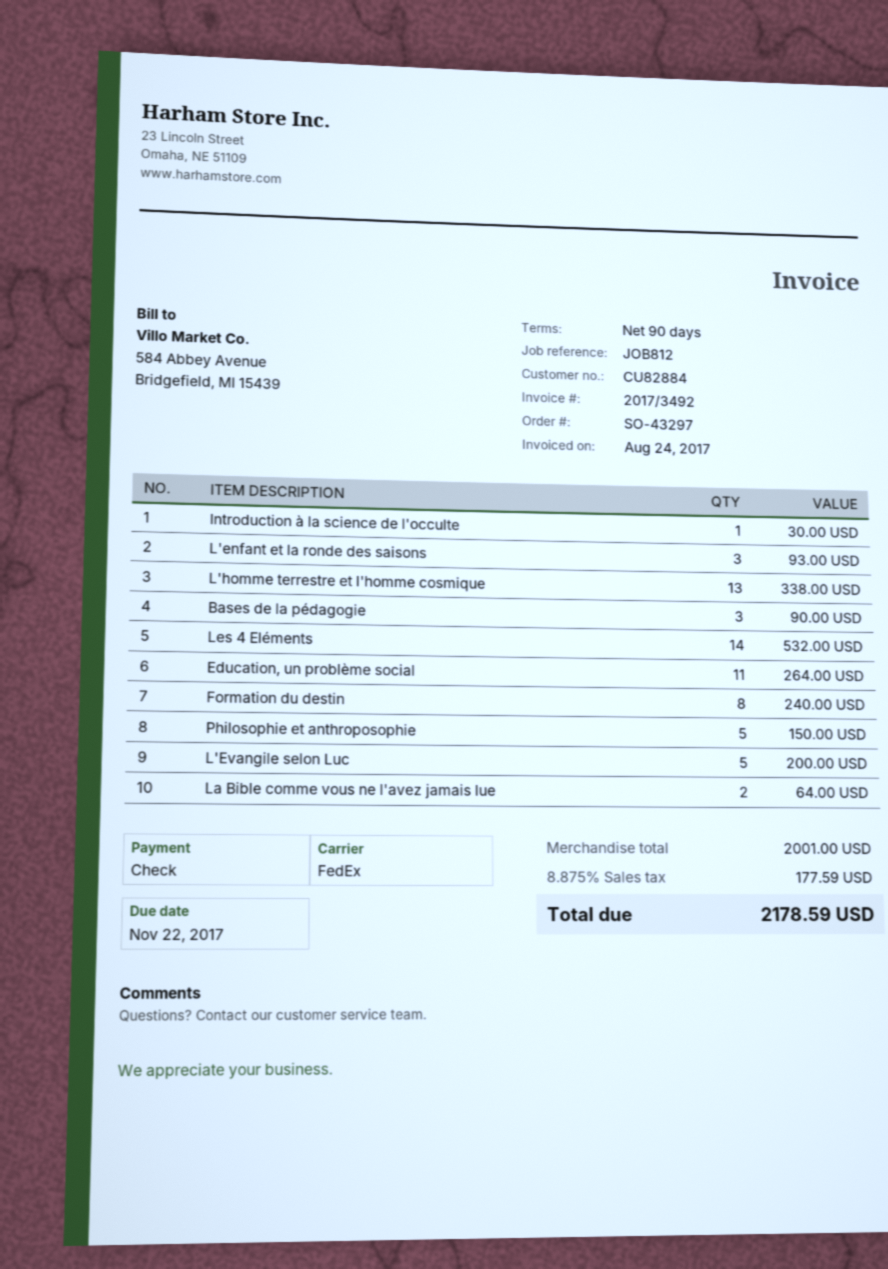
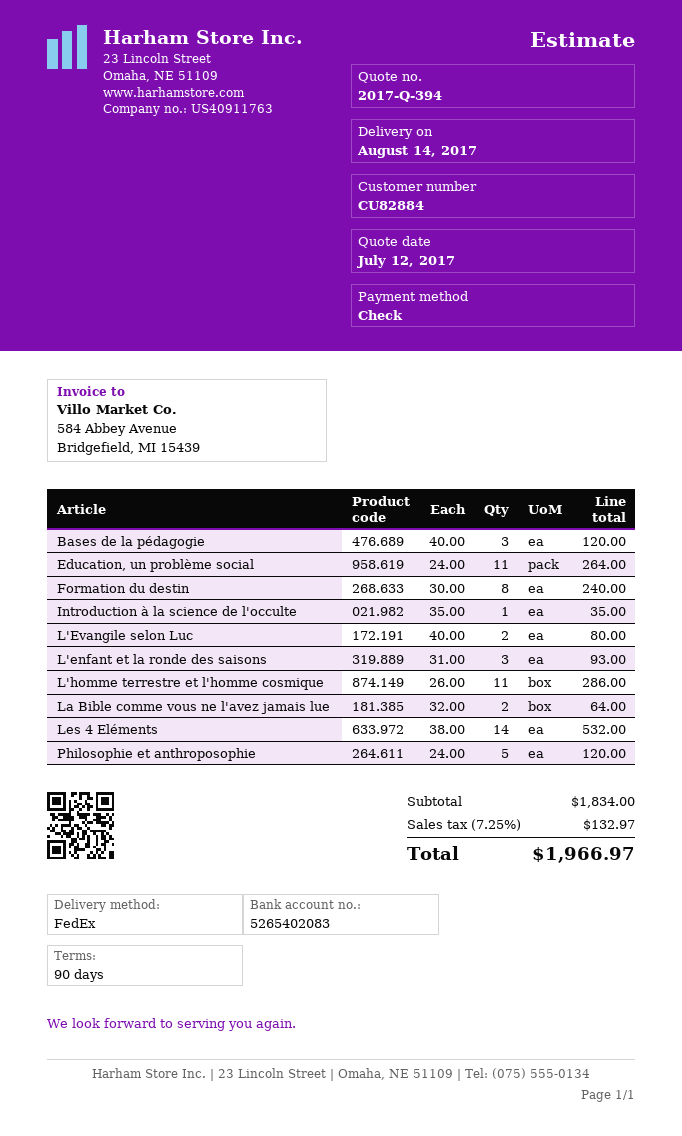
Introduction à la science de l'occulte: 1 for 30.00 -> 1 for 35.00
L'homme terrestre et l'homme cosmique: 13 for 338.00 -> 11 for 286.00
Bases de la pédagogie: 3 for 90.00 -> 3 for 120.00
Philosophie et anthroposophie: 5 for 150.00 -> 5 for 120.00
L'Evangile selon Luc: 5 for 200.00 -> 2 for 80.00
subtotal: 2001.00 -> 1834.00
tax: 8.875% = 177.59 -> 7.25% = 132.97
total: 2178.59 -> 1966.97

